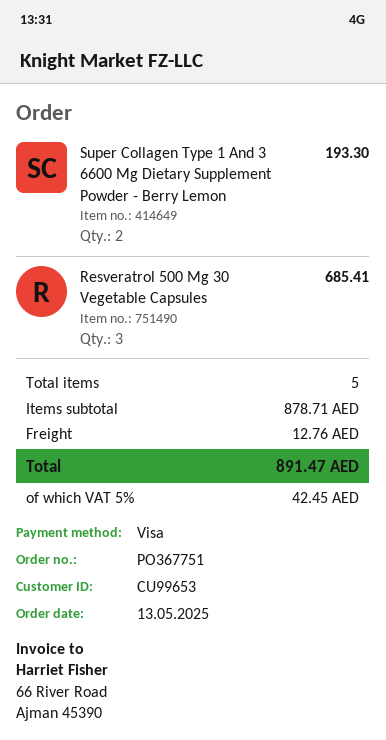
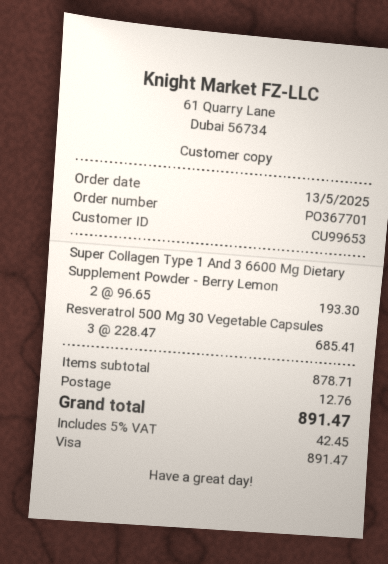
order number: PO367751 -> PO367701

